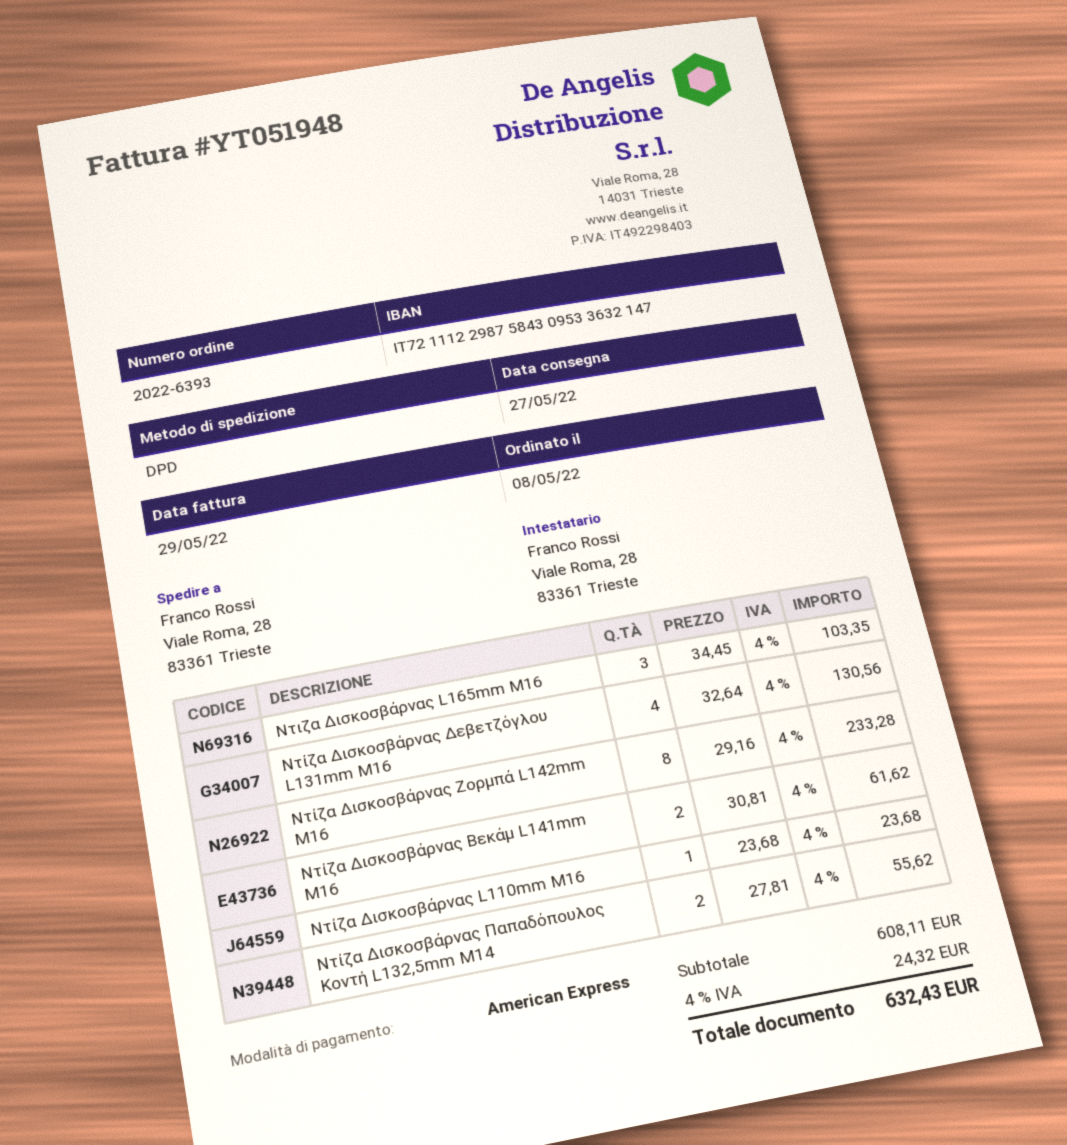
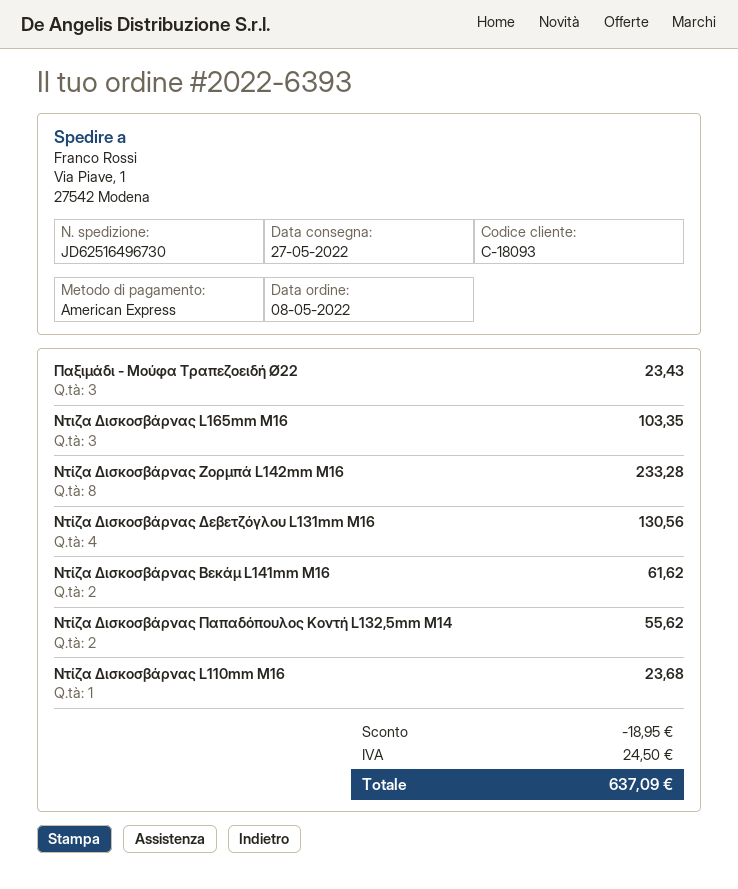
ship to: Viale Roma, 28, 83361 Trieste -> Via Piave, 1, 27542 Modena
Παξιμάδι - Μούφα Τραπεζοειδή Ø22: none -> 3 for 23.43
discount: none -> 18.95
tax: 24.32 -> 24.50
total: 632.43 -> 637.09

